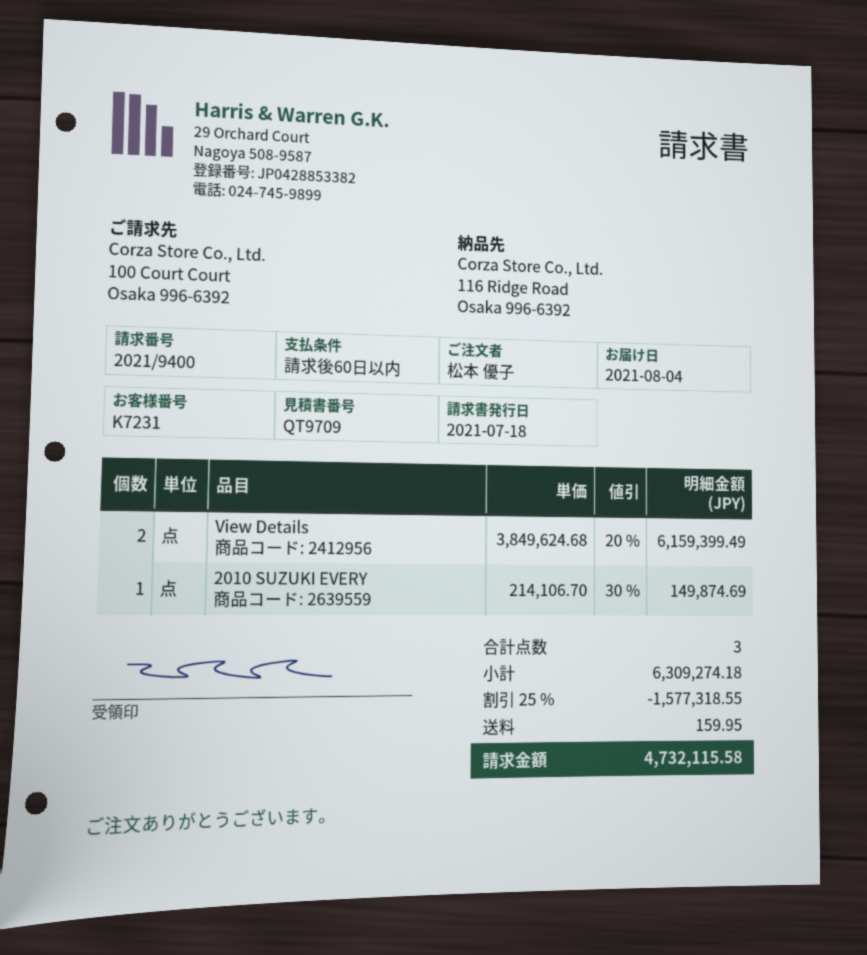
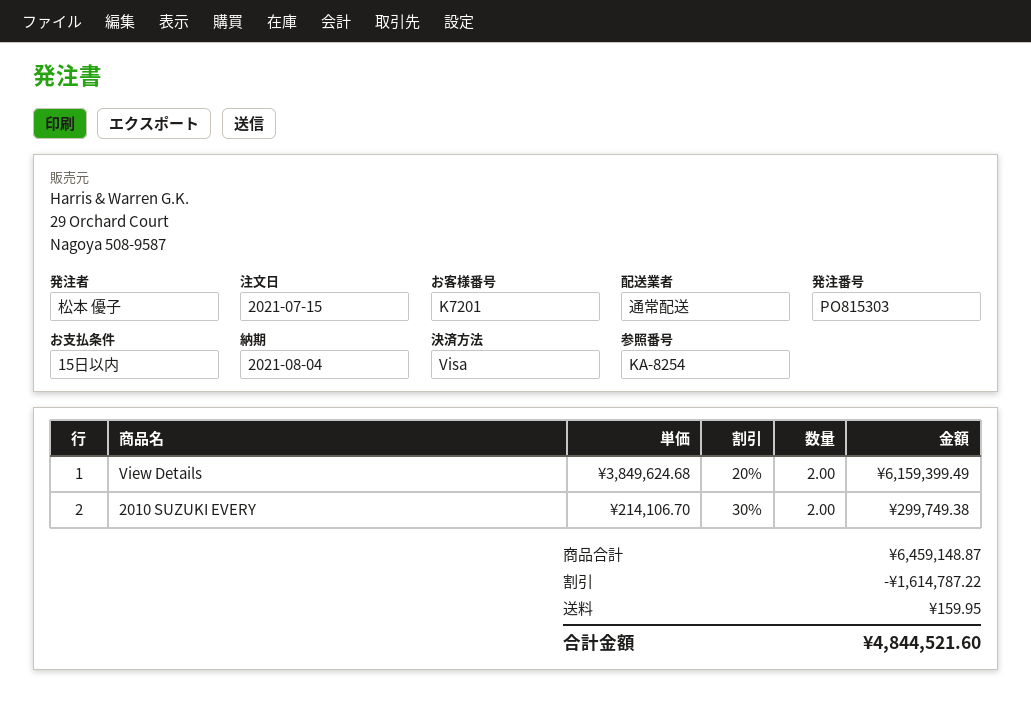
payment terms: 60 days -> 15 days
customer number: K7231 -> K7201
2010 SUZUKI EVERY: 1 x 214106.70 - 30% = 149874.69 -> 2 x 214106.70 - 30% = 299749.38
subtotal: 6309274.18 -> 6459148.87
discount: 1577318.55 -> 1614787.22
total: 4732115.58 -> 4844521.60

